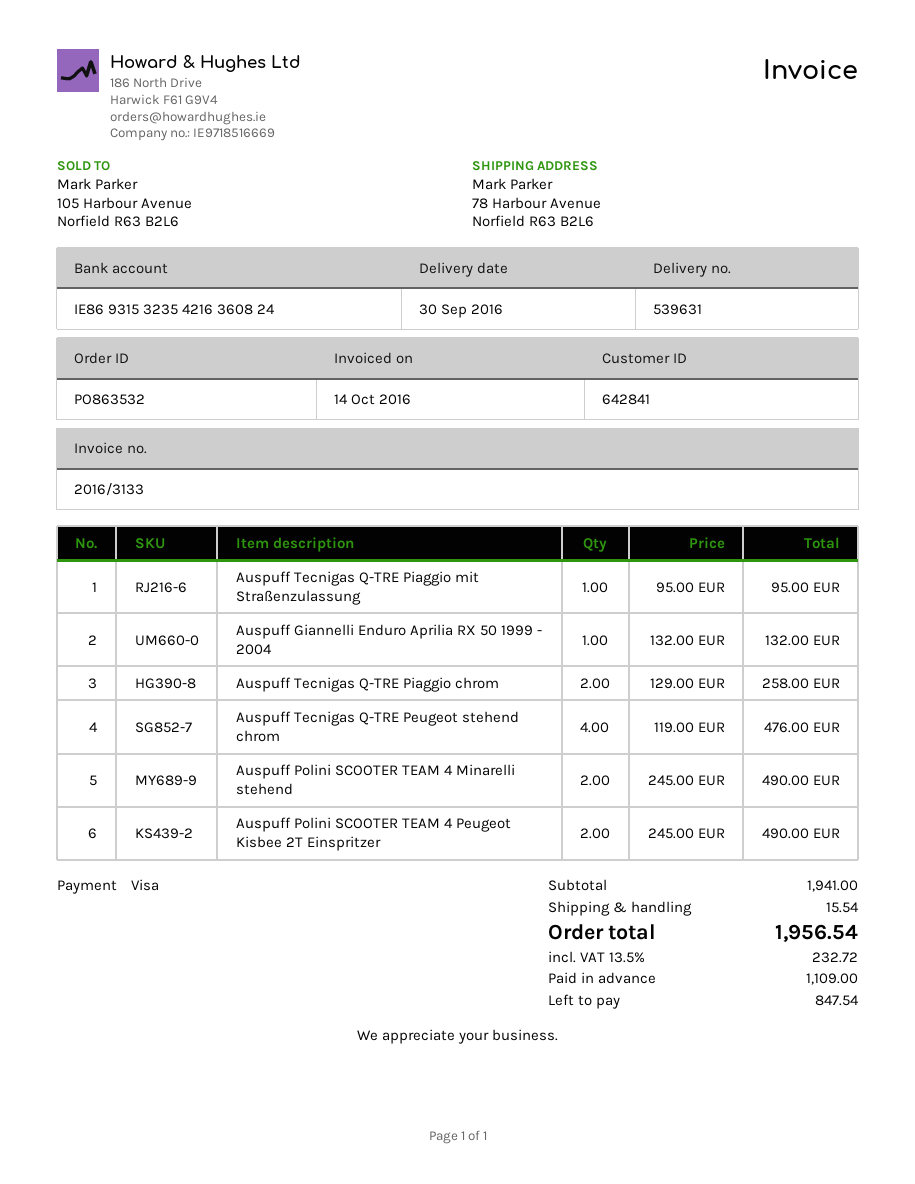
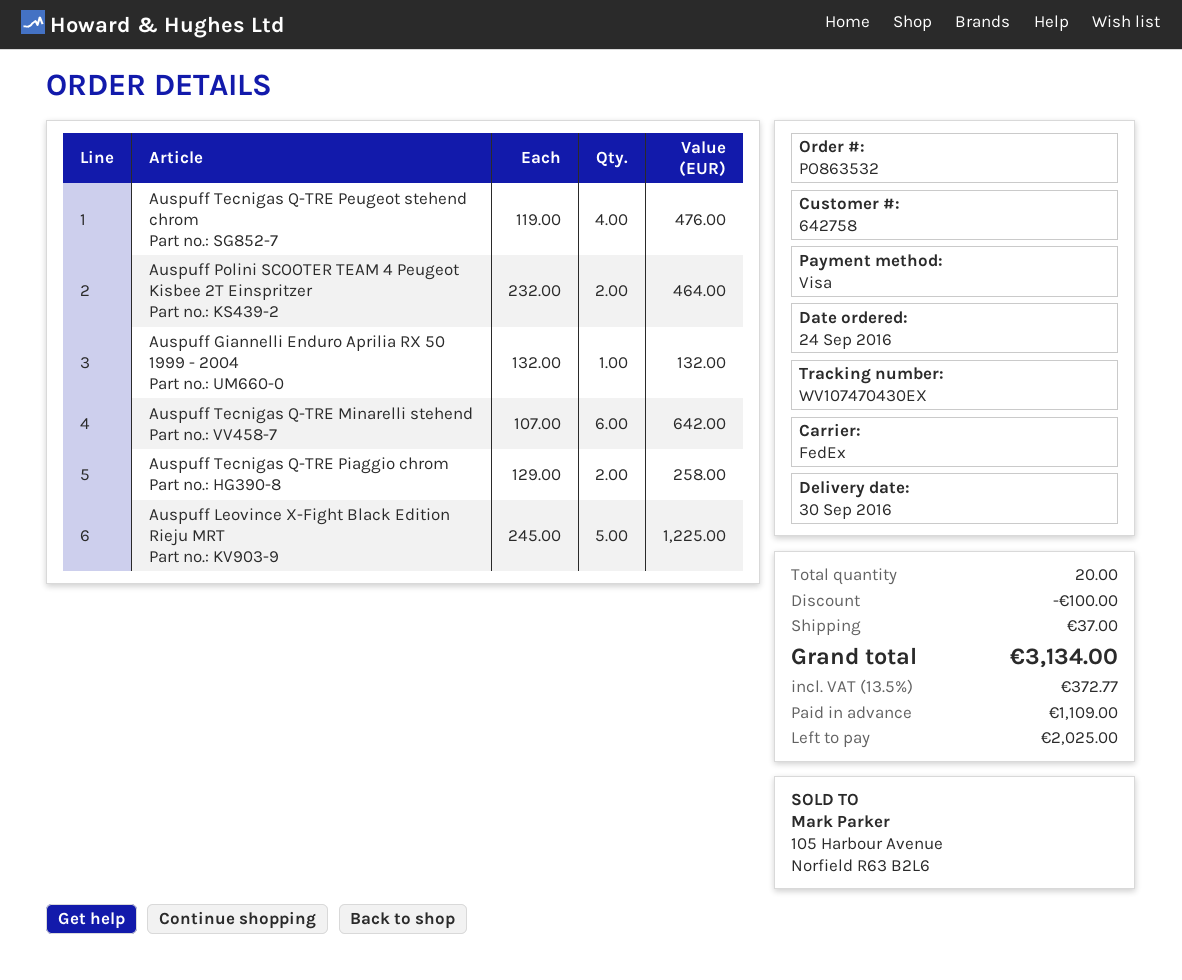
customer number: 642841 -> 642758
Auspuff Tecnigas Q-TRE Piaggio mit Straßenzulassung: 1 x 95.00 = 95.00 -> none
Auspuff Polini SCOOTER TEAM 4 Minarelli stehend: 2 x 245.00 = 490.00 -> none
Auspuff Polini SCOOTER TEAM 4 Peugeot Kisbee 2T Einspritzer: 2 x 245.00 = 490.00 -> 2 x 232.00 = 464.00
Auspuff Tecnigas Q-TRE Minarelli stehend: none -> 6 x 107.00 = 642.00
Auspuff Leovince X-Fight Black Edition Rieju MRT: none -> 5 x 245.00 = 1225.00
discount: none -> 100.00
shipping: 15.54 -> 37.00
tax: 13.5% = 232.72 -> 13.5% = 372.77
total: 1956.54 -> 3134.00
balance: 847.54 -> 2025.00

